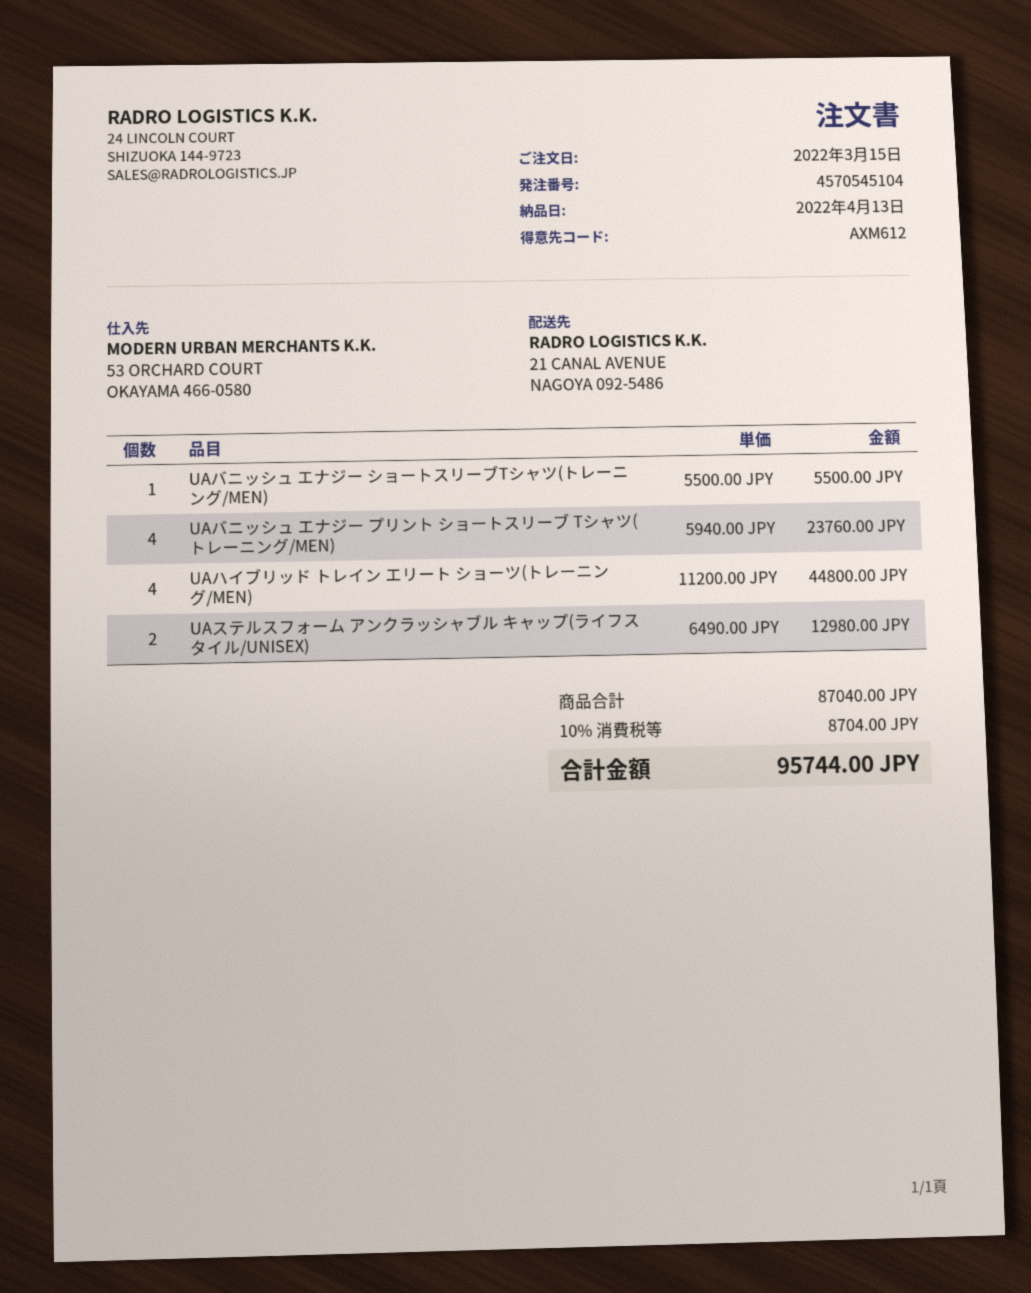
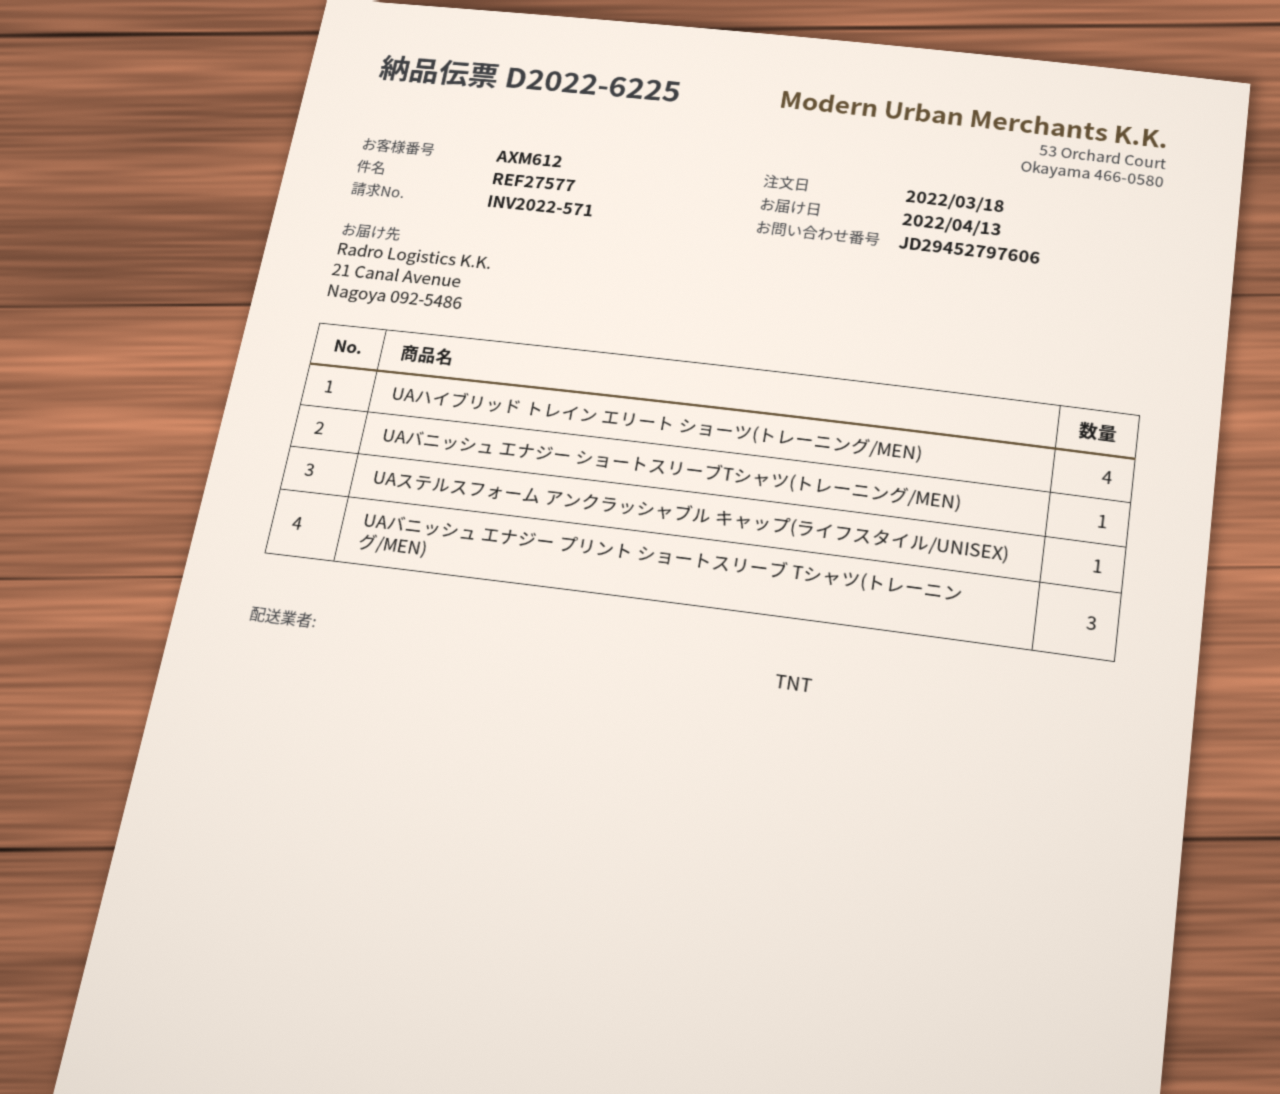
order date: 2022-03-15 -> 2022-03-18
UAバニッシュ エナジー プリント ショートスリーブ Tシャツ(トレーニング/MEN): 4 -> 3
UAステルスフォーム アンクラッシャブル キャップ(ライフスタイル/UNISEX): 2 -> 1

